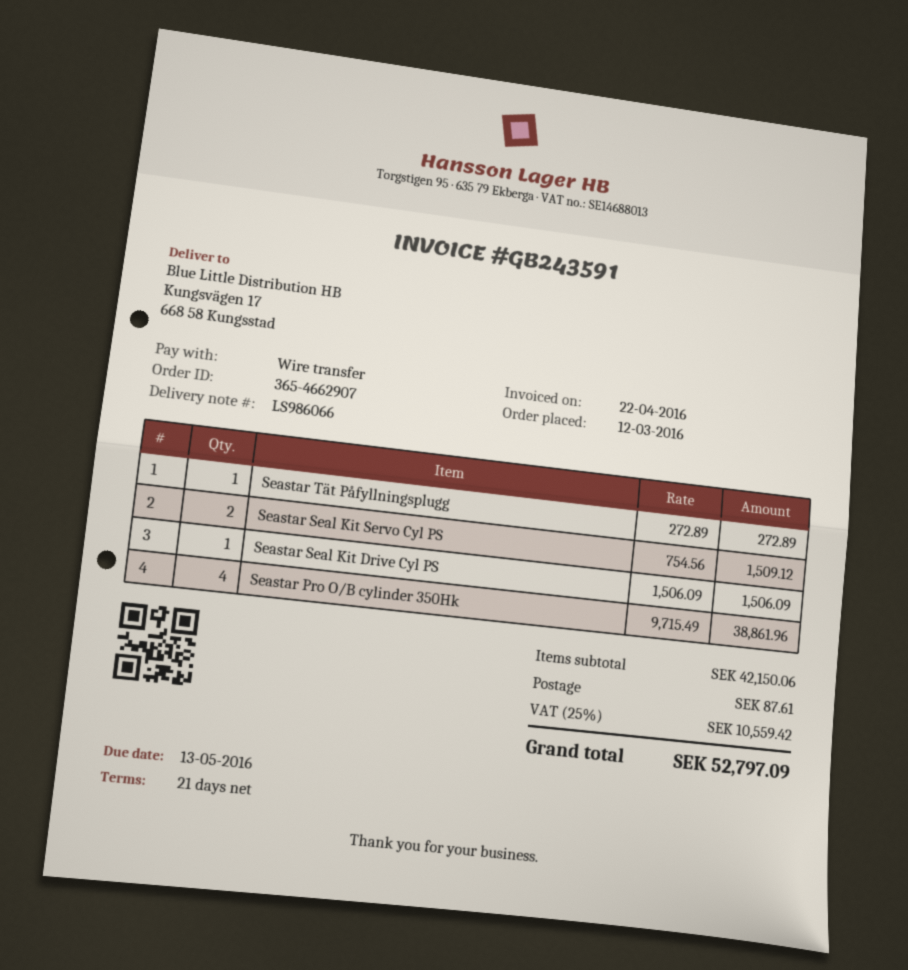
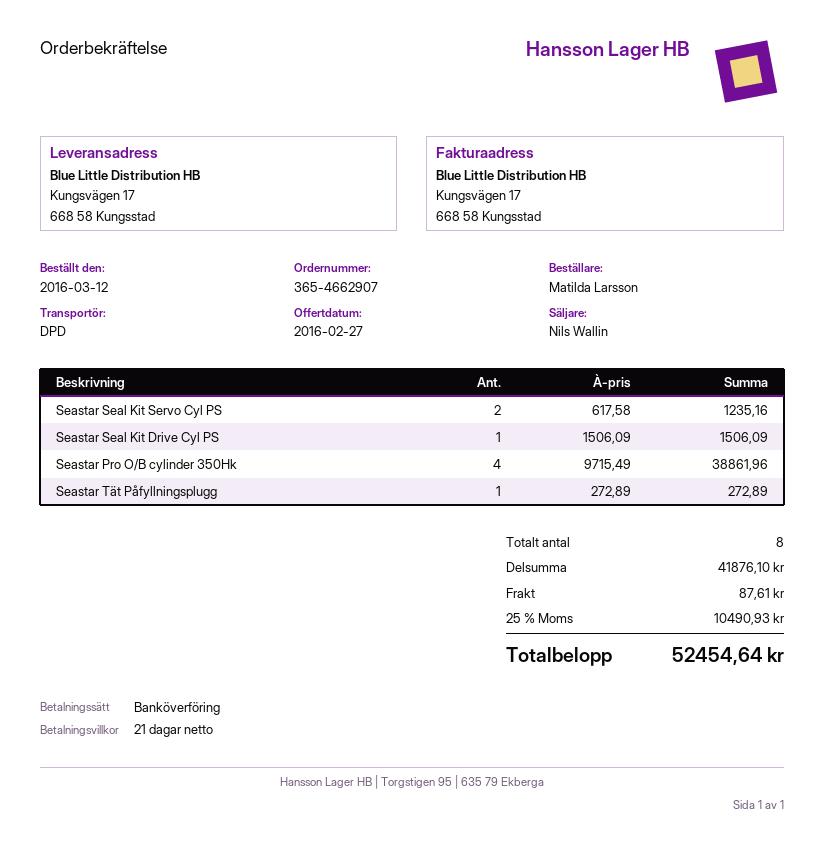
Seastar Seal Kit Servo Cyl PS: 2 x 754.56 = 1509.12 -> 2 x 617.58 = 1235.16
subtotal: 42150.06 -> 41876.10
tax: 25% = 10559.42 -> 25% = 10490.93
total: 52797.09 -> 52454.64

